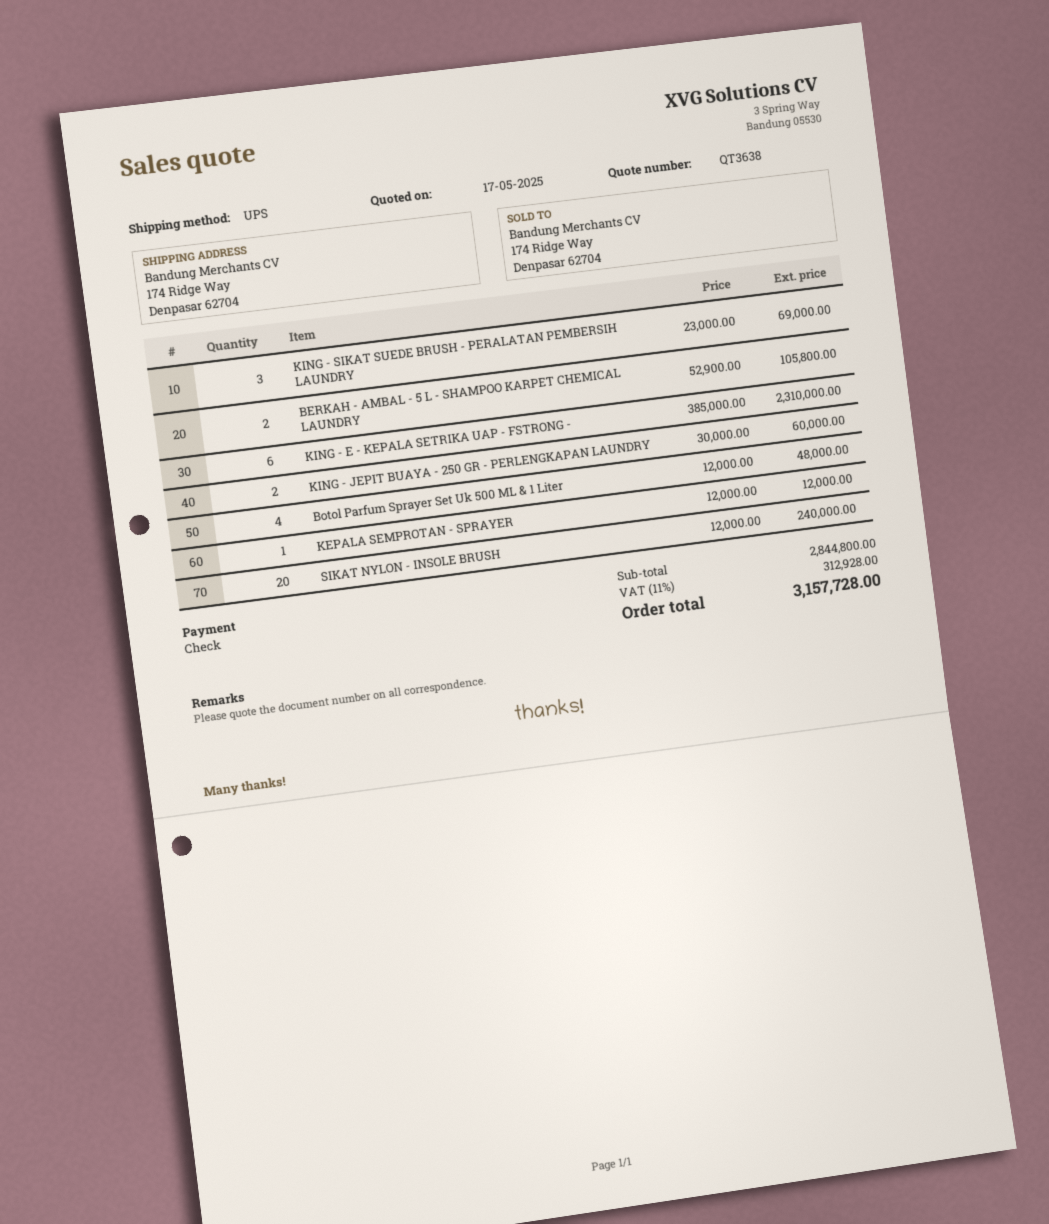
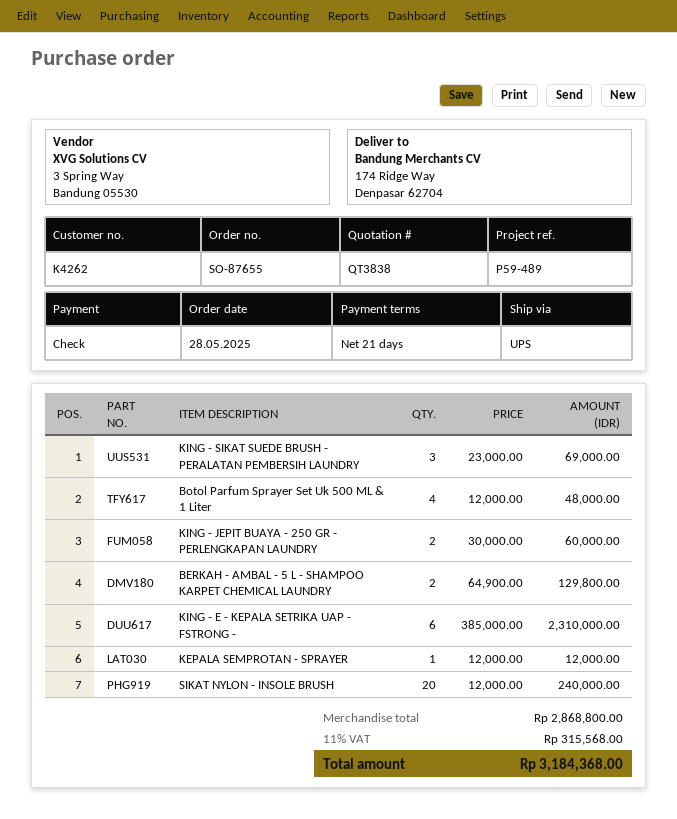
quote number: QT3638 -> QT3838
BERKAH - AMBAL - 5 L - SHAMPOO KARPET CHEMICAL LAUNDRY: 2 x 52900.00 = 105800.00 -> 2 x 64900.00 = 129800.00
subtotal: 2844800.00 -> 2868800.00
tax: 11% = 312928.00 -> 11% = 315568.00
total: 3157728.00 -> 3184368.00

